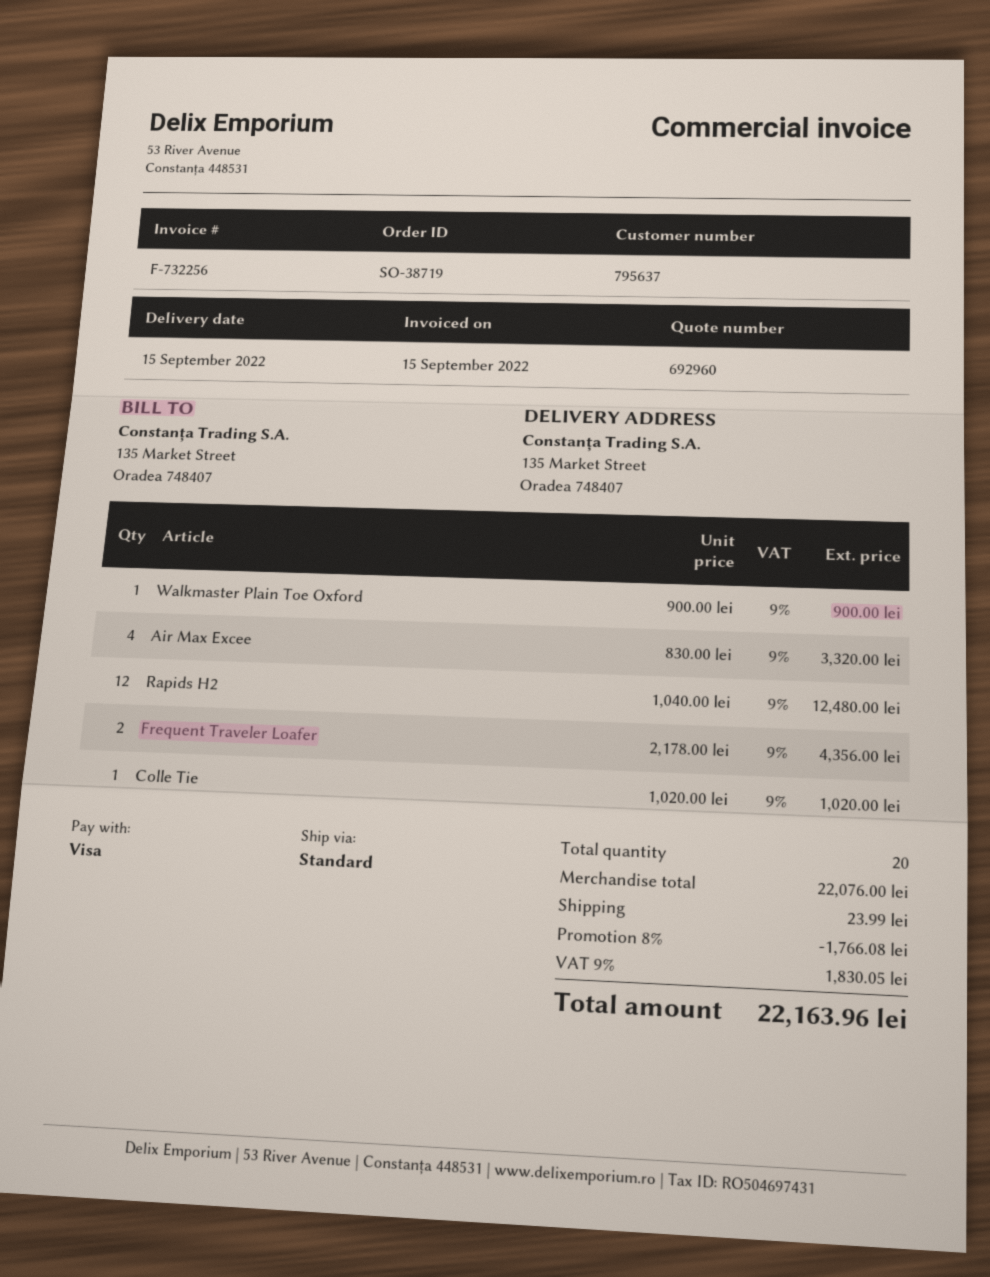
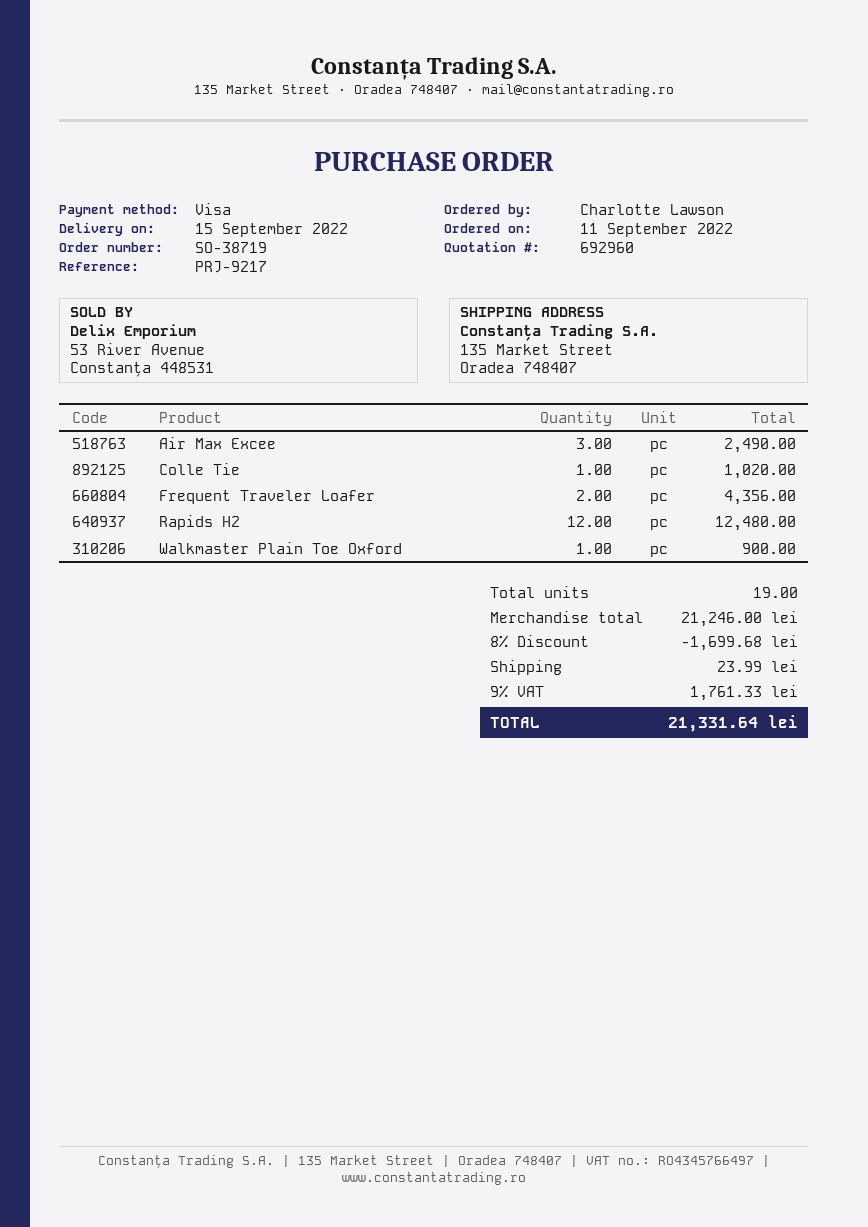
Air Max Excee: 4 for 3320.00 -> 3 for 2490.00
total quantity: 20 -> 19
subtotal: 22076.00 -> 21246.00
discount: 8% = 1766.08 -> 8% = 1699.68
tax: 9% = 1830.05 -> 9% = 1761.33
total: 22163.96 -> 21331.64

